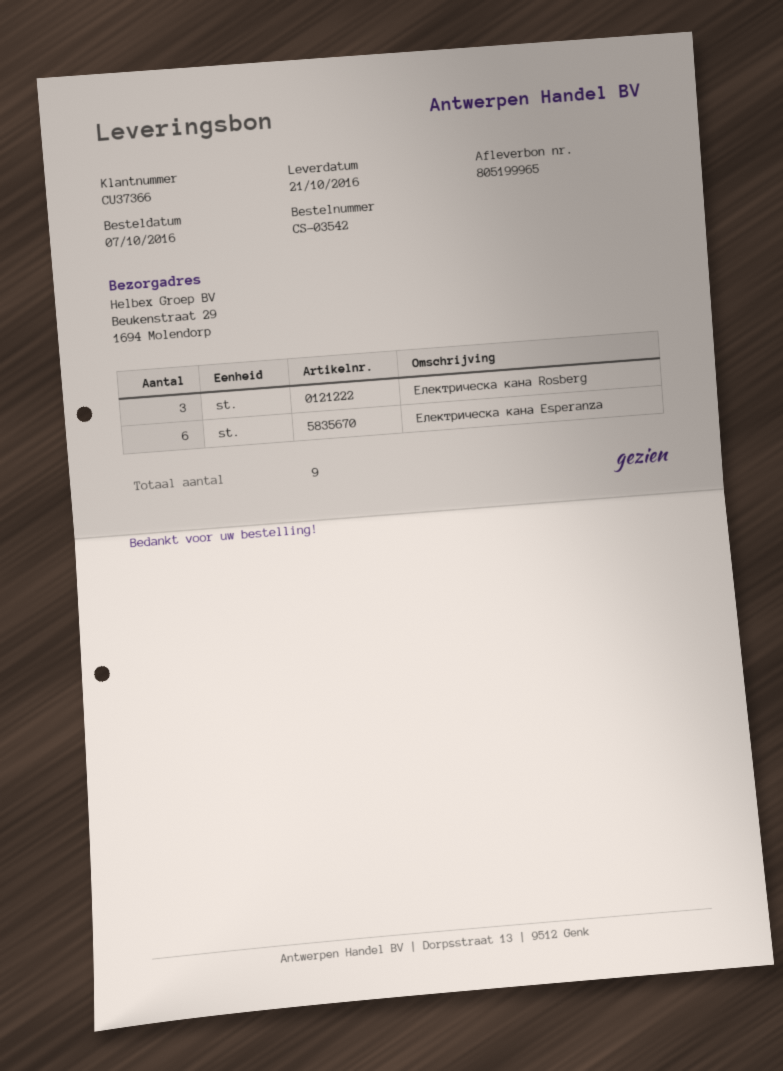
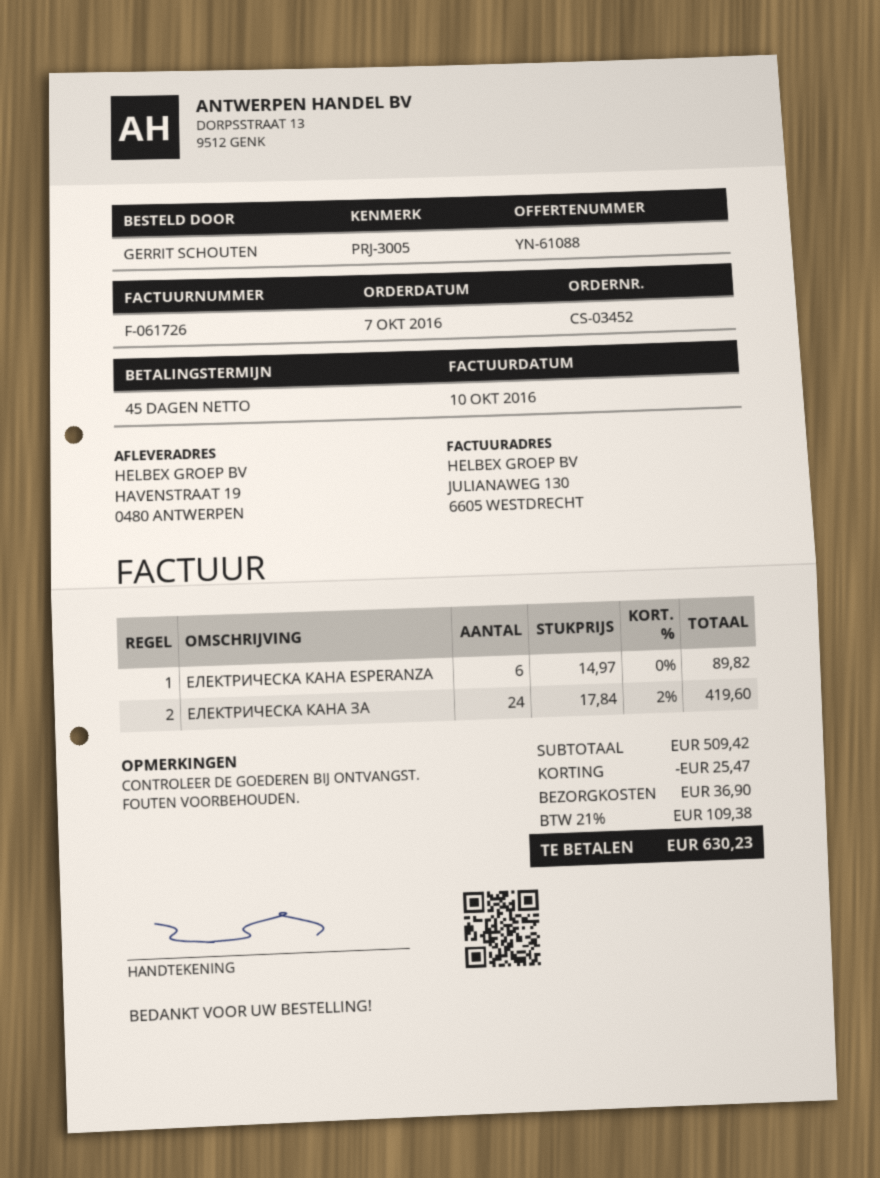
order number: CS-03542 -> CS-03452
ship to: Beukenstraat 29, 1694 Molendorp -> HAVENSTRAAT 19, 0480 ANTWERPEN
Електрическа кана Rosberg: 3 -> none
ЕЛЕКТРИЧЕСКА КАНА ЗА: none -> 24

